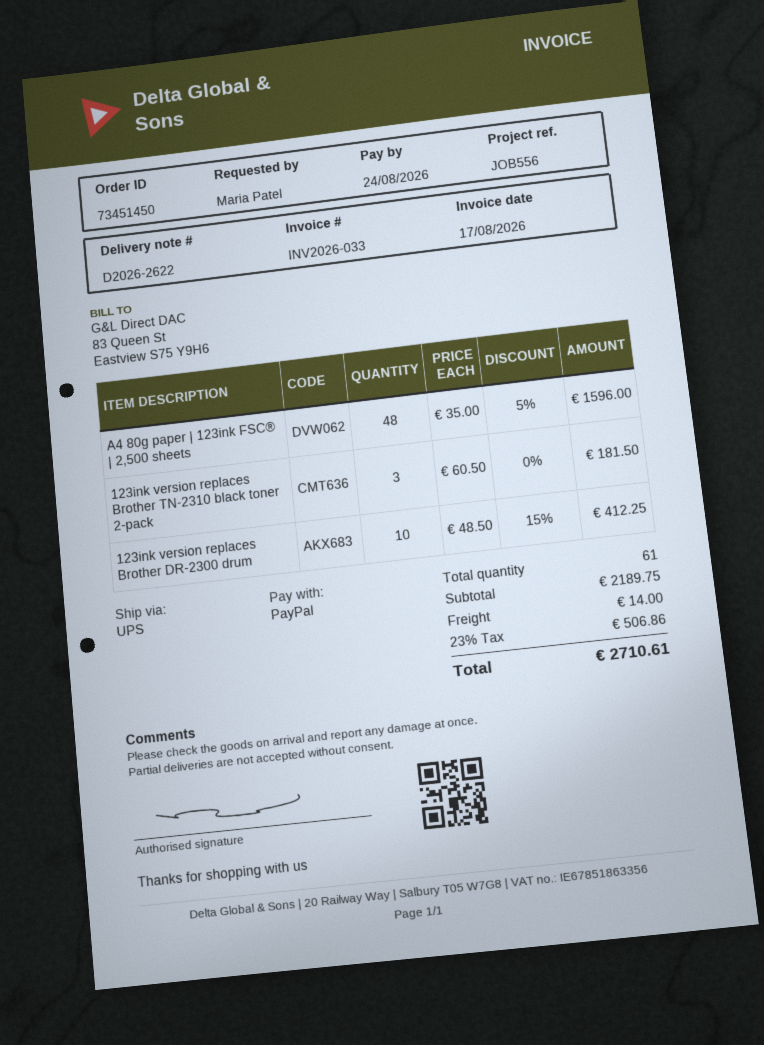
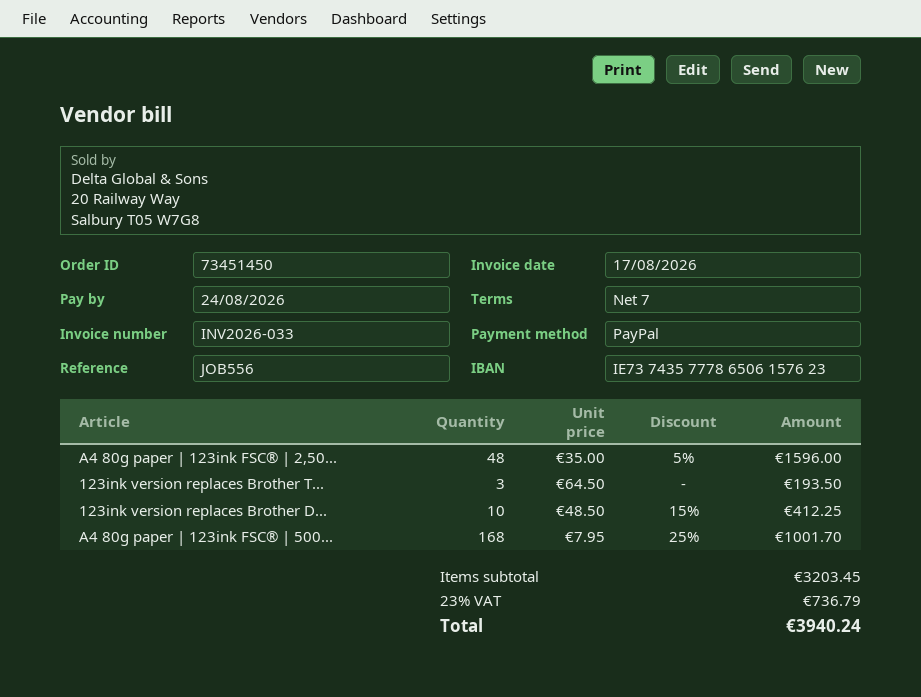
123ink version replaces Brother TN-2310 black toner 2-pack: 3 x 60.50 = 181.50 -> 3 x 64.50 = 193.50
A4 80g paper | 123ink FSC® | 500...: none -> 168 x 7.95 - 25% = 1001.70
subtotal: 2189.75 -> 3203.45
shipping: 14.00 -> none
tax: 23% = 506.86 -> 23% = 736.79
total: 2710.61 -> 3940.24

